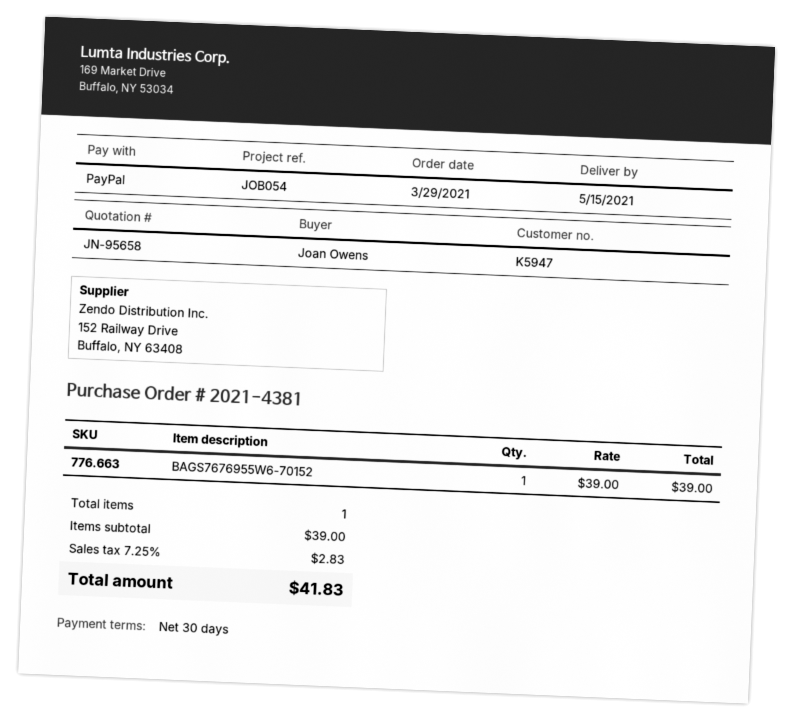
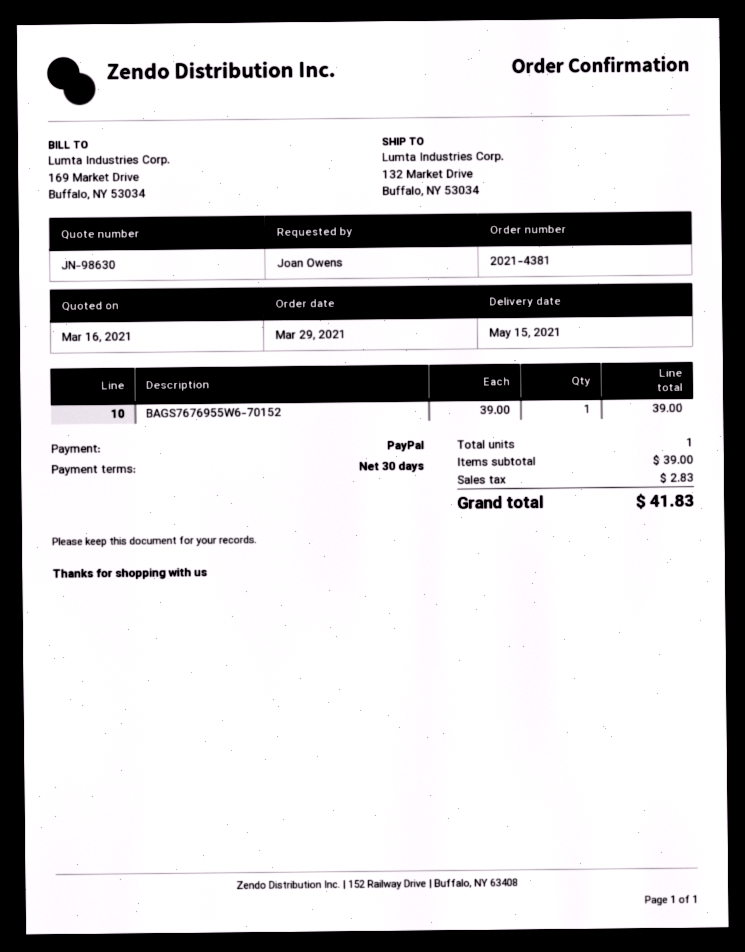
quote number: JN-95658 -> JN-98630

